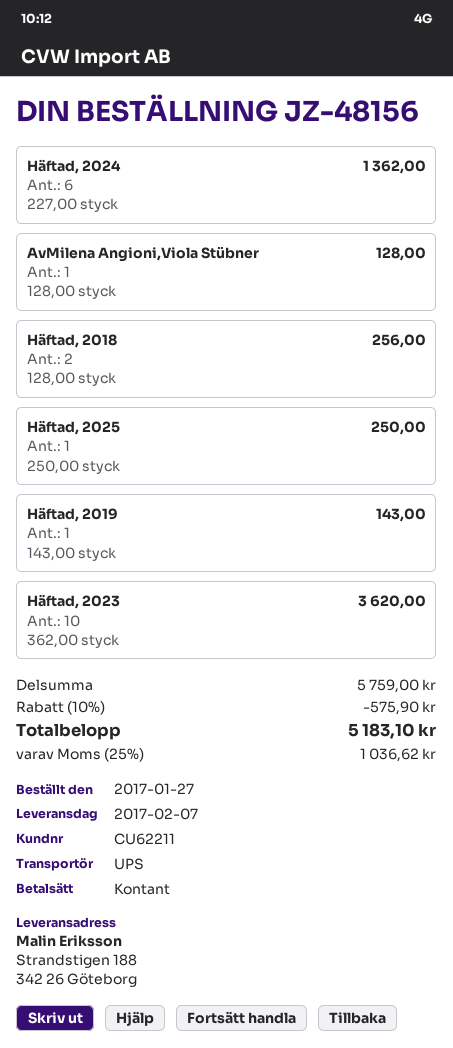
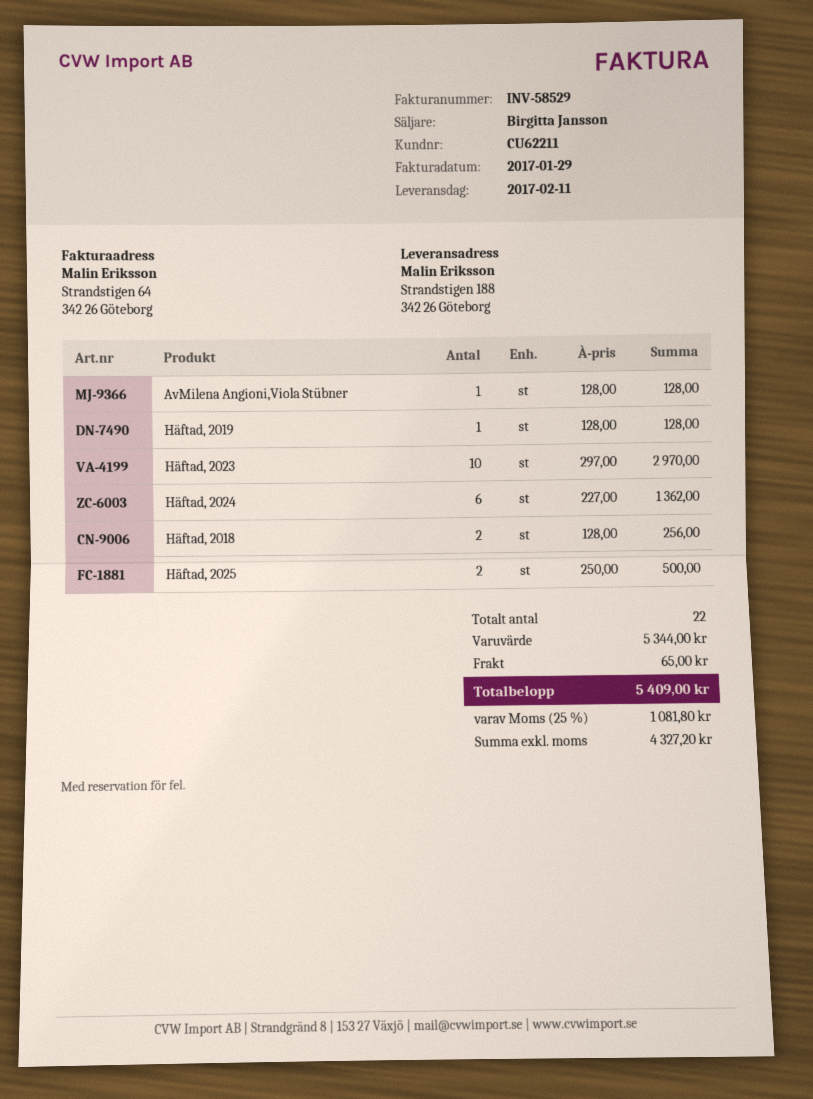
delivery date: 2017-02-07 -> 2017-02-11
Häftad, 2025: 1 x 250.00 = 250.00 -> 2 x 250.00 = 500.00
Häftad, 2019: 1 x 143.00 = 143.00 -> 1 x 128.00 = 128.00
Häftad, 2023: 10 x 362.00 = 3620.00 -> 10 x 297.00 = 2970.00
subtotal: 5759.00 -> 5344.00
discount: 10% = 575.90 -> none
shipping: none -> 65.00
tax: 25% = 1036.62 -> 25% = 1081.80
total: 5183.10 -> 5409.00

